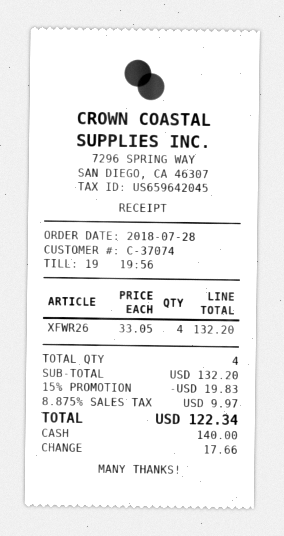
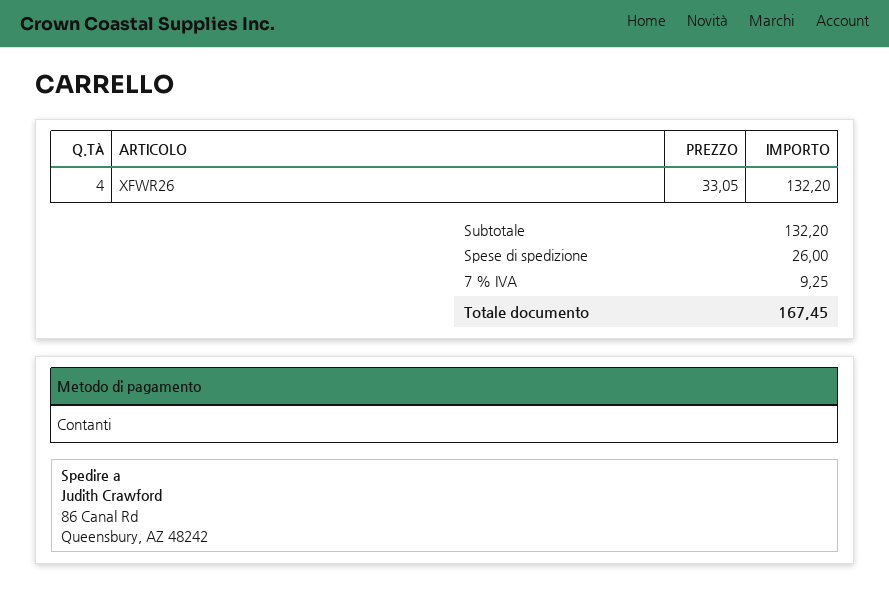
discount: 15% = 19.83 -> none
shipping: none -> 26.00
tax: 8.875% = 9.97 -> 7% = 9.25
total: 122.34 -> 167.45

